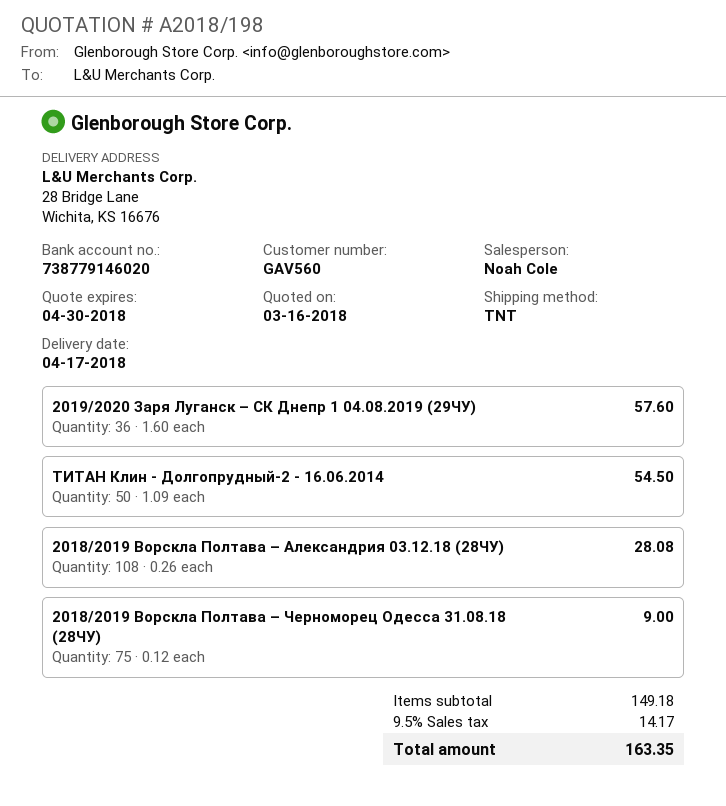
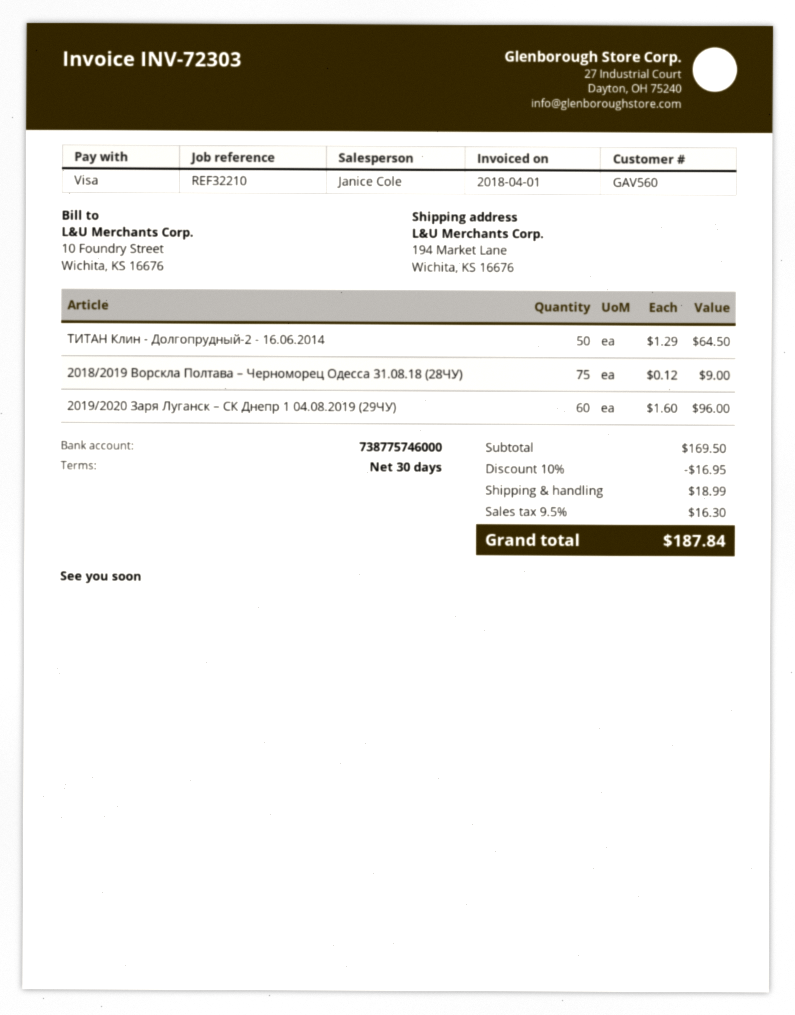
sales rep: Noah Cole -> Janice Cole
bank account: 738779146020 -> 738775746000
ship to: 28 Bridge Lane, Wichita, KS 16676 -> 194 Market Lane, Wichita, KS 16676
2019/2020 Заря Луганск – СК Днепр 1 04.08.2019 (29ЧУ): 36 x 1.60 = 57.60 -> 60 x 1.60 = 96.00
ТИТАН Клин - Долгопрудный-2 - 16.06.2014: 50 x 1.09 = 54.50 -> 50 x 1.29 = 64.50
2018/2019 Ворскла Полтава – Александрия 03.12.18 (28ЧУ): 108 x 0.26 = 28.08 -> none
subtotal: 149.18 -> 169.50
discount: none -> 10% = 16.95
shipping: none -> 18.99
tax: 9.5% = 14.17 -> 9.5% = 16.30
total: 163.35 -> 187.84

